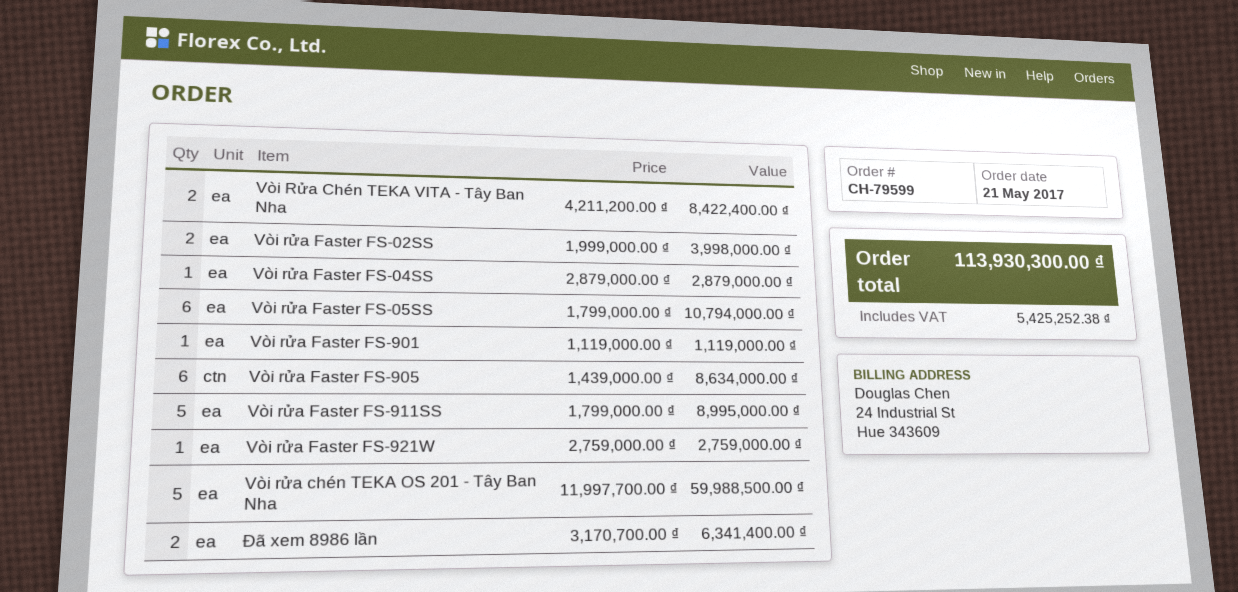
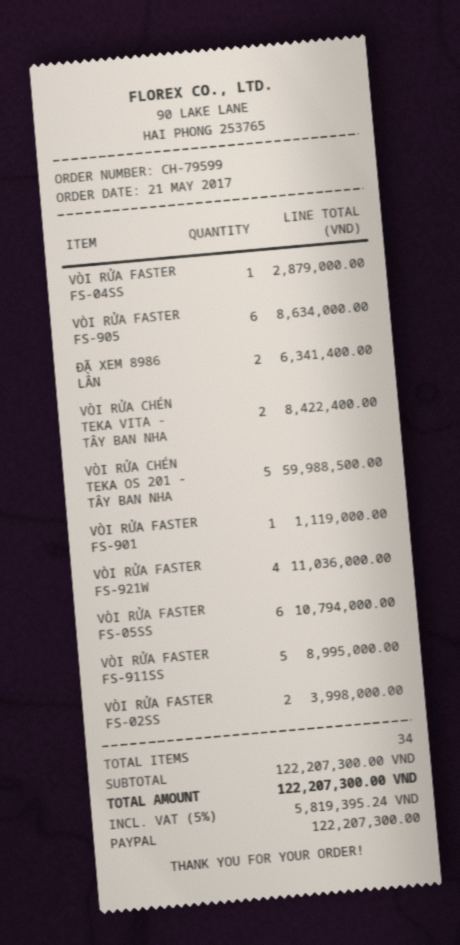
Vòi rửa Faster FS-921W: 1 for 2759000.00 -> 4 for 11036000.00
tax: 5425252.38 -> 5819395.24
total: 113930300.00 -> 122207300.00

